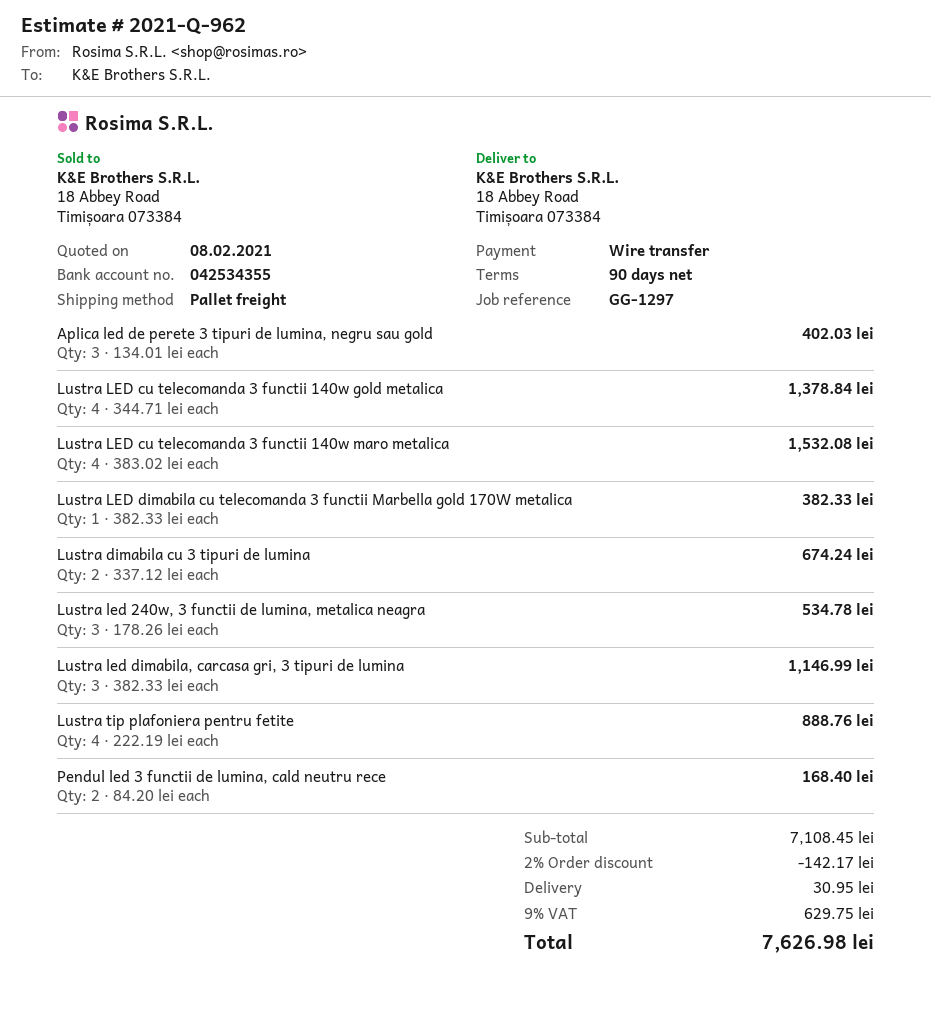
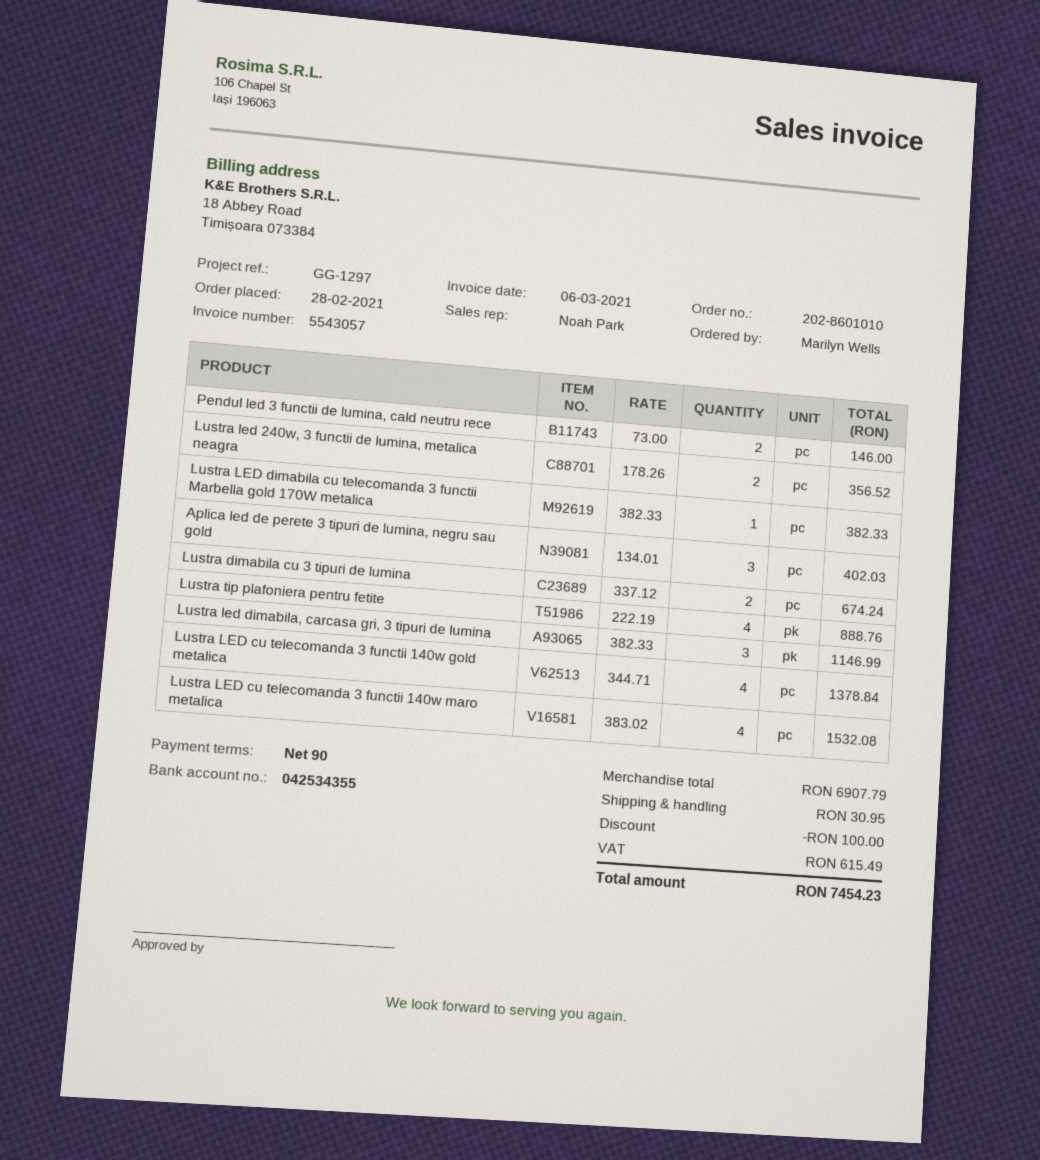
Lustra led 240w, 3 functii de lumina, metalica neagra: 3 x 178.26 = 534.78 -> 2 x 178.26 = 356.52
Pendul led 3 functii de lumina, cald neutru rece: 2 x 84.20 = 168.40 -> 2 x 73.00 = 146.00
subtotal: 7108.45 -> 6907.79
discount: 142.17 -> 100.00
tax: 629.75 -> 615.49
total: 7626.98 -> 7454.23

